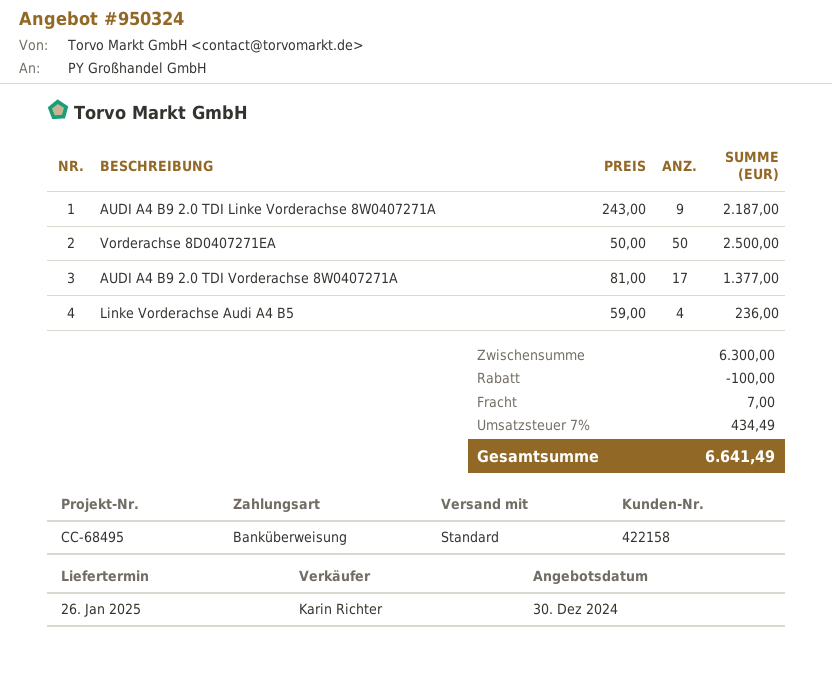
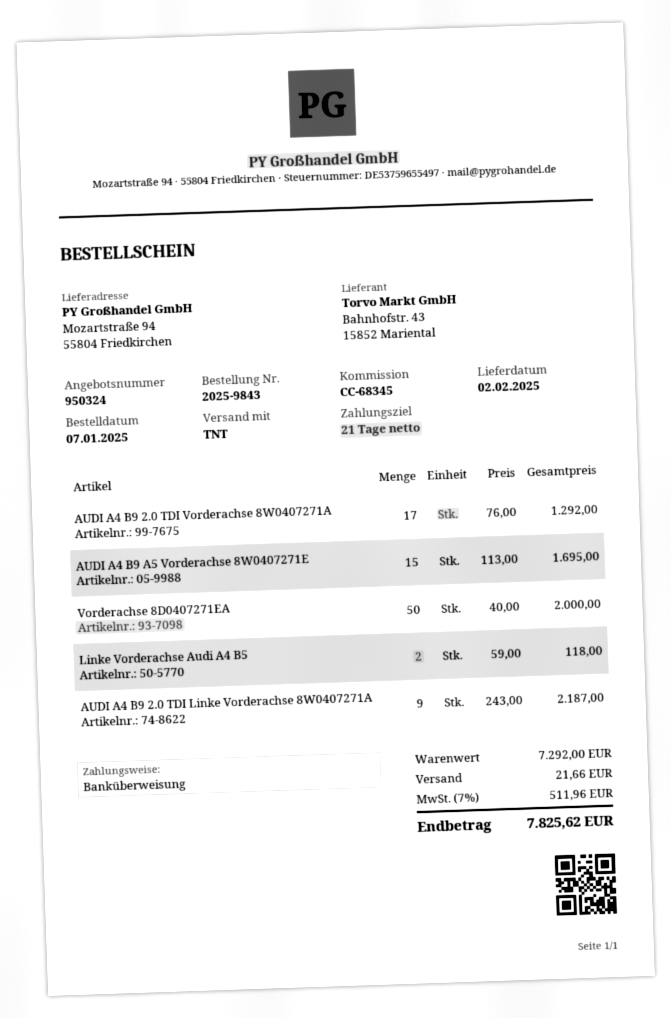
delivery date: 2025-01-26 -> 2025-02-02
reference: CC-68495 -> CC-68345
shipping method: standard -> TNT
Vorderachse 8D0407271EA: 50 x 50.00 = 2500.00 -> 50 x 40.00 = 2000.00
AUDI A4 B9 2.0 TDI Vorderachse 8W0407271A: 17 x 81.00 = 1377.00 -> 17 x 76.00 = 1292.00
Linke Vorderachse Audi A4 B5: 4 x 59.00 = 236.00 -> 2 x 59.00 = 118.00
AUDI A4 B9 A5 Vorderachse 8W0407271E: none -> 15 x 113.00 = 1695.00
subtotal: 6300.00 -> 7292.00
discount: 100.00 -> none
shipping: 7.00 -> 21.66
tax: 7% = 434.49 -> 7% = 511.96
total: 6641.49 -> 7825.62

